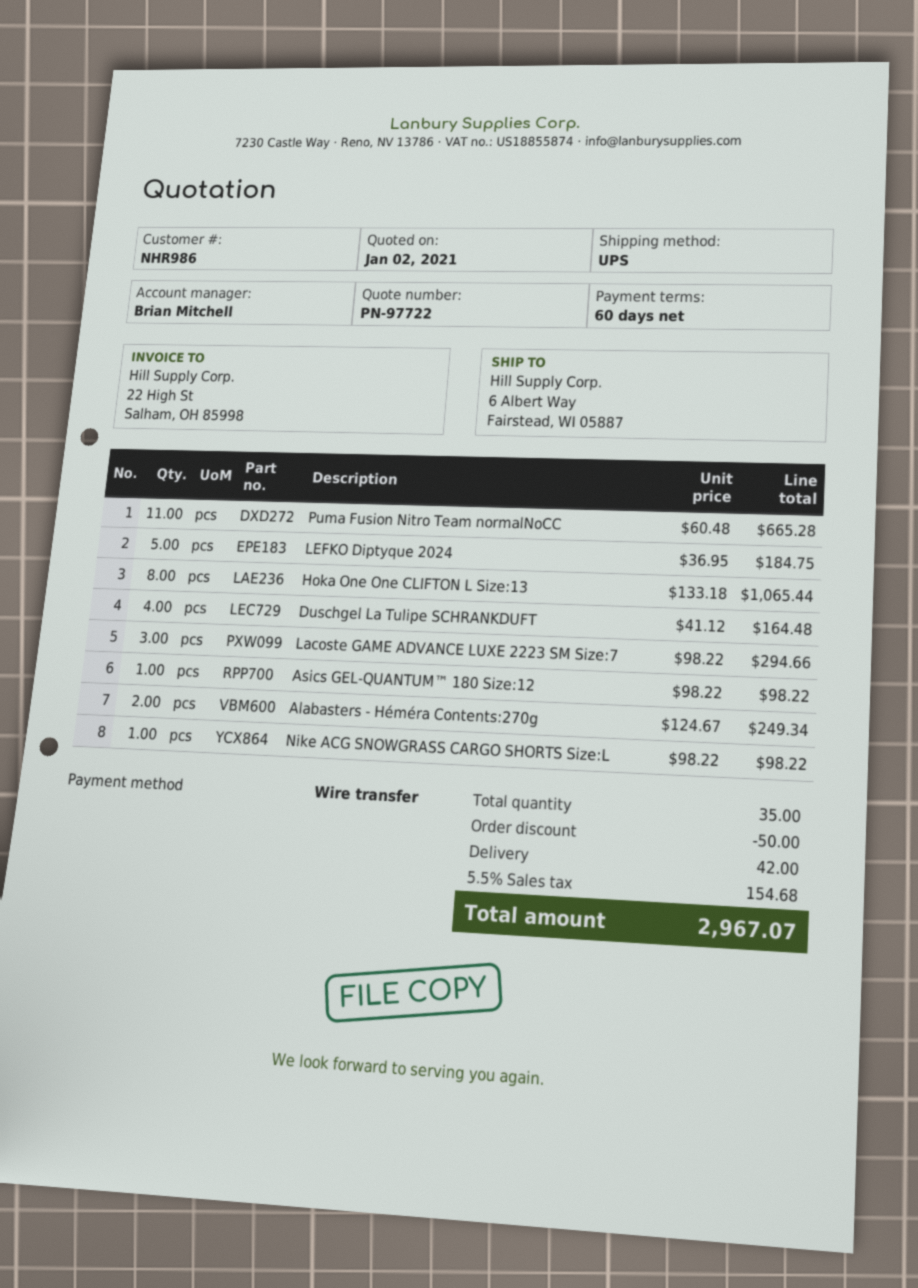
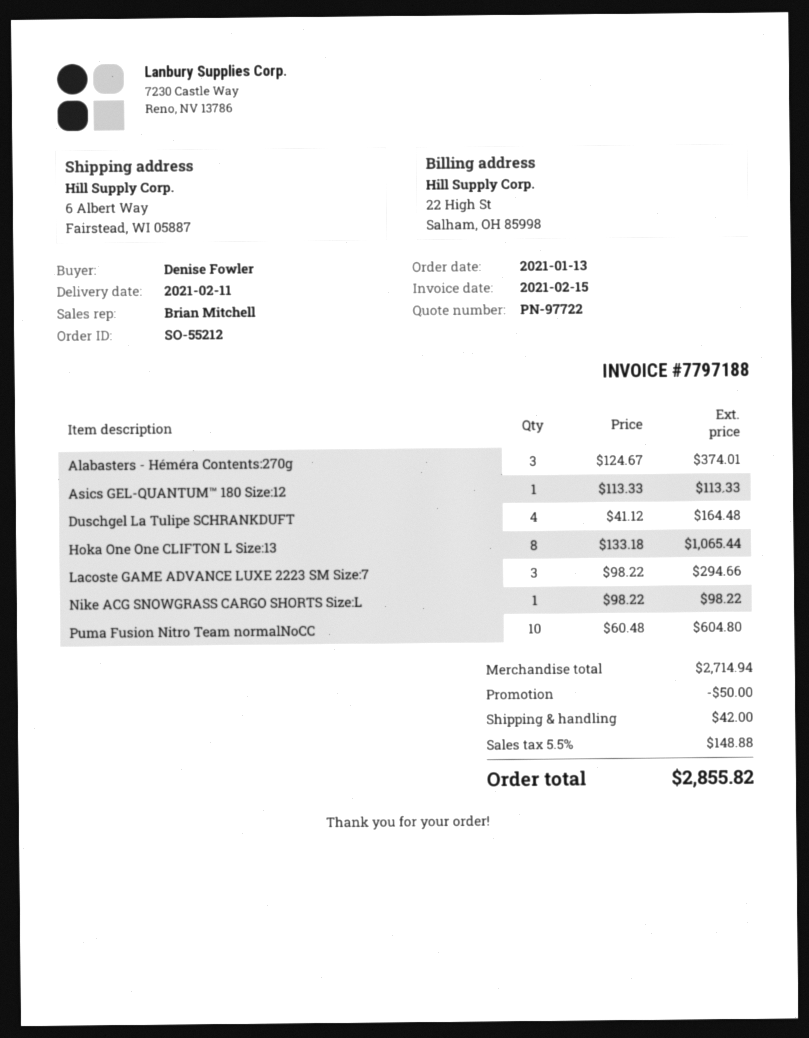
Puma Fusion Nitro Team normalNoCC: 11 x 60.48 = 665.28 -> 10 x 60.48 = 604.80
LEFKO Diptyque 2024: 5 x 36.95 = 184.75 -> none
Asics GEL-QUANTUM™ 180 Size:12: 1 x 98.22 = 98.22 -> 1 x 113.33 = 113.33
Alabasters - Héméra Contents:270g: 2 x 124.67 = 249.34 -> 3 x 124.67 = 374.01
tax: 5.5% = 154.68 -> 5.5% = 148.88
total: 2967.07 -> 2855.82

